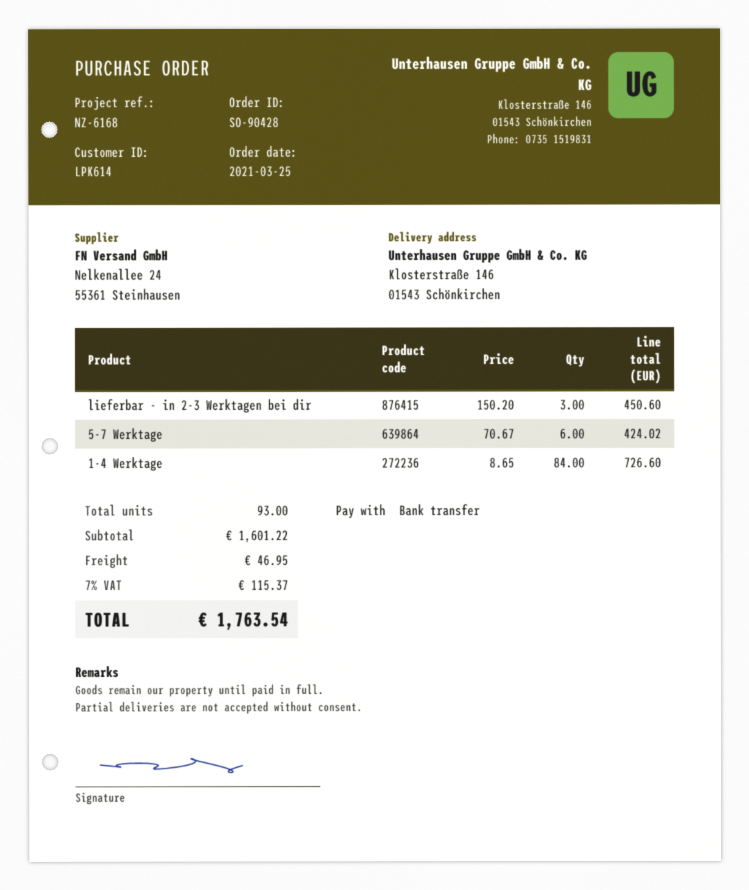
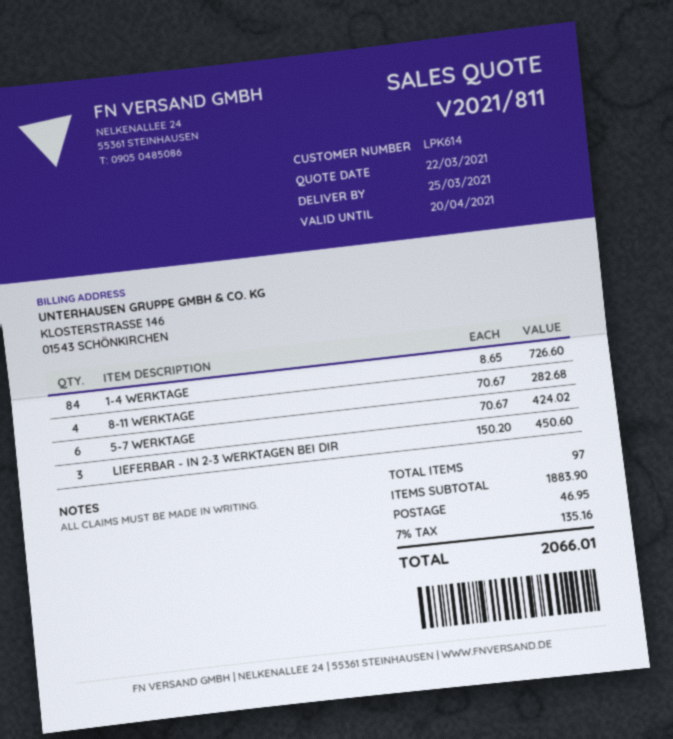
8-11 WERKTAGE: none -> 4 x 70.67 = 282.68
total quantity: 93 -> 97
subtotal: 1601.22 -> 1883.90
tax: 7% = 115.37 -> 7% = 135.16
total: 1763.54 -> 2066.01

